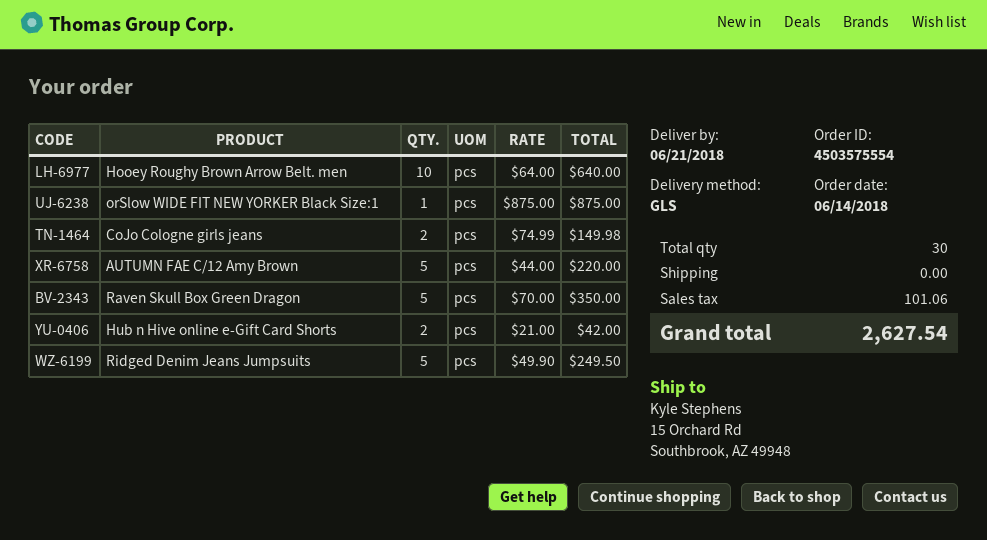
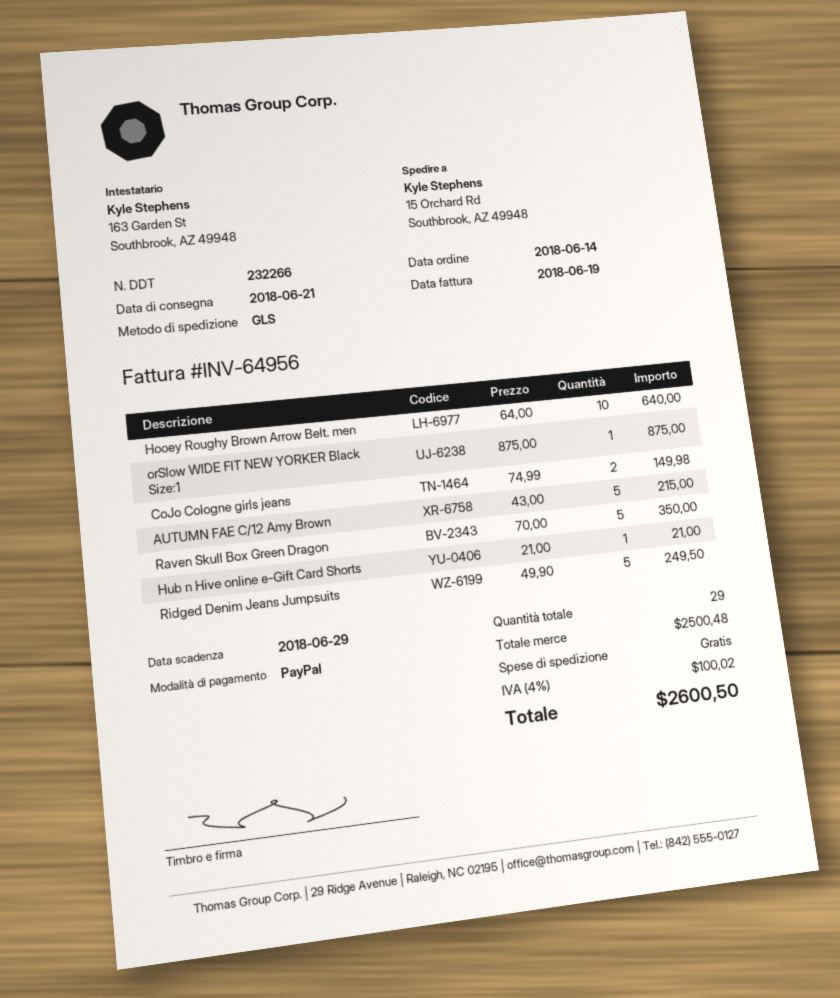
AUTUMN FAE C/12 Amy Brown: 5 x 44.00 = 220.00 -> 5 x 43.00 = 215.00
Hub n Hive online e-Gift Card Shorts: 2 x 21.00 = 42.00 -> 1 x 21.00 = 21.00
total quantity: 30 -> 29
tax: 101.06 -> 100.02
total: 2627.54 -> 2600.50

